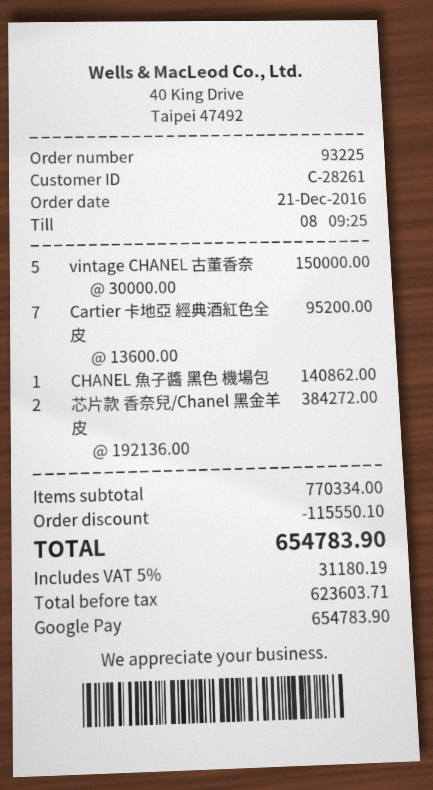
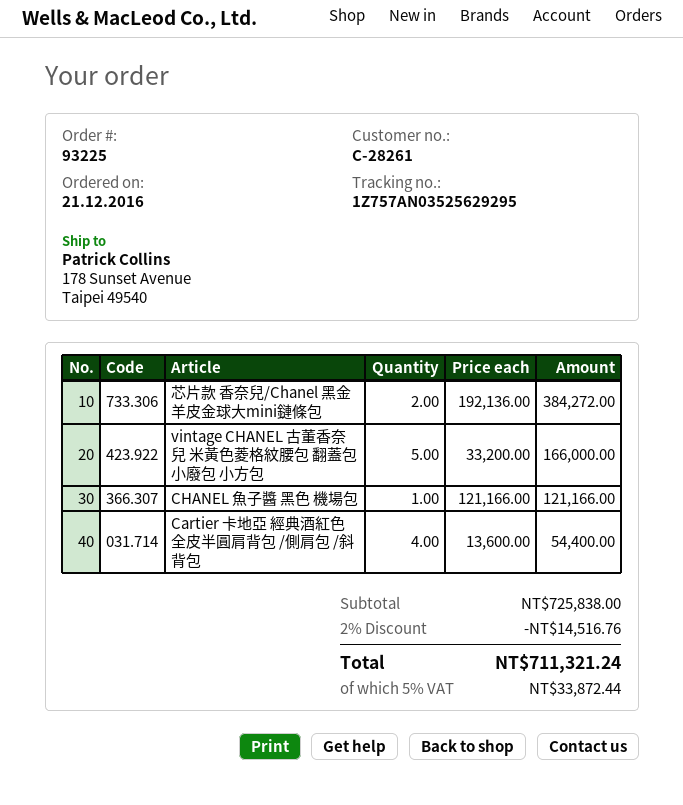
vintage CHANEL 古董香奈: 5 x 30000.00 = 150000.00 -> 5 x 33200.00 = 166000.00
Cartier 卡地亞 經典酒紅色全皮: 7 x 13600.00 = 95200.00 -> 4 x 13600.00 = 54400.00
CHANEL 魚子醬 黑色 機場包: 1 x 140862.00 = 140862.00 -> 1 x 121166.00 = 121166.00
subtotal: 770334.00 -> 725838.00
discount: 115550.10 -> 14516.76
tax: 5% = 31180.19 -> 5% = 33872.44
total: 654783.90 -> 711321.24

